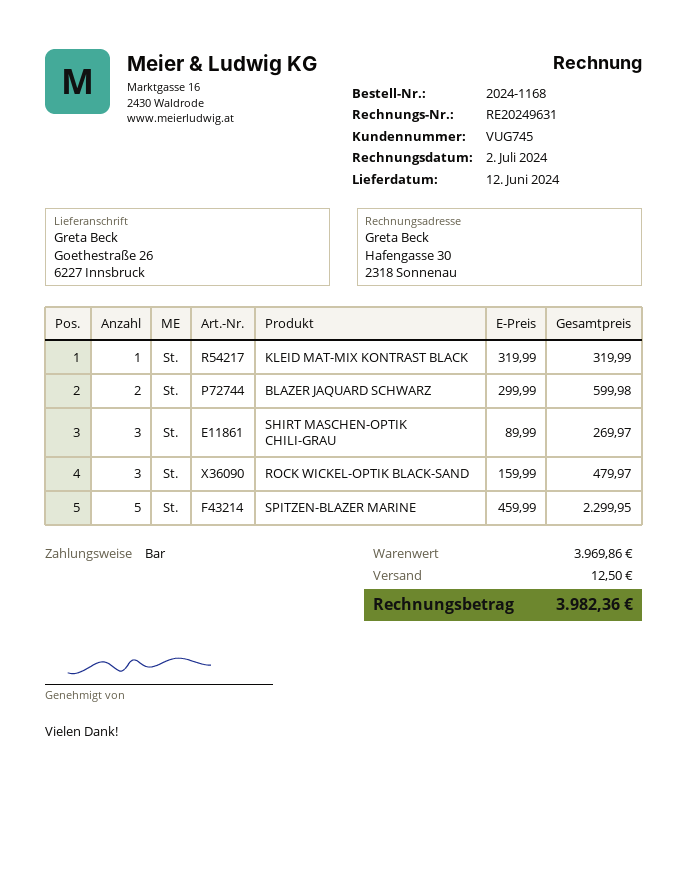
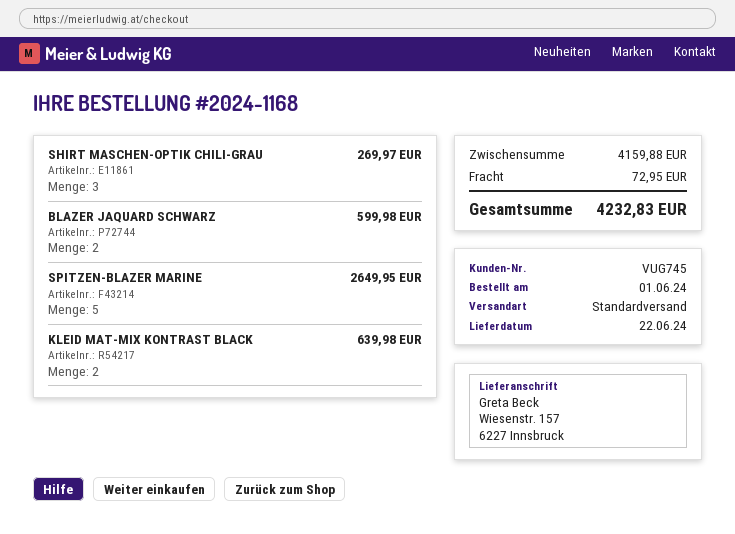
delivery date: 2024-06-12 -> 2024-06-22
ship to: Goethestraße 26, 6227 Innsbruck -> Wiesenstr. 157, 6227 Innsbruck
KLEID MAT-MIX KONTRAST BLACK: 1 for 319.99 -> 2 for 639.98
ROCK WICKEL-OPTIK BLACK-SAND: 3 for 479.97 -> none
SPITZEN-BLAZER MARINE: 5 for 2299.95 -> 5 for 2649.95
subtotal: 3969.86 -> 4159.88
shipping: 12.50 -> 72.95
total: 3982.36 -> 4232.83

